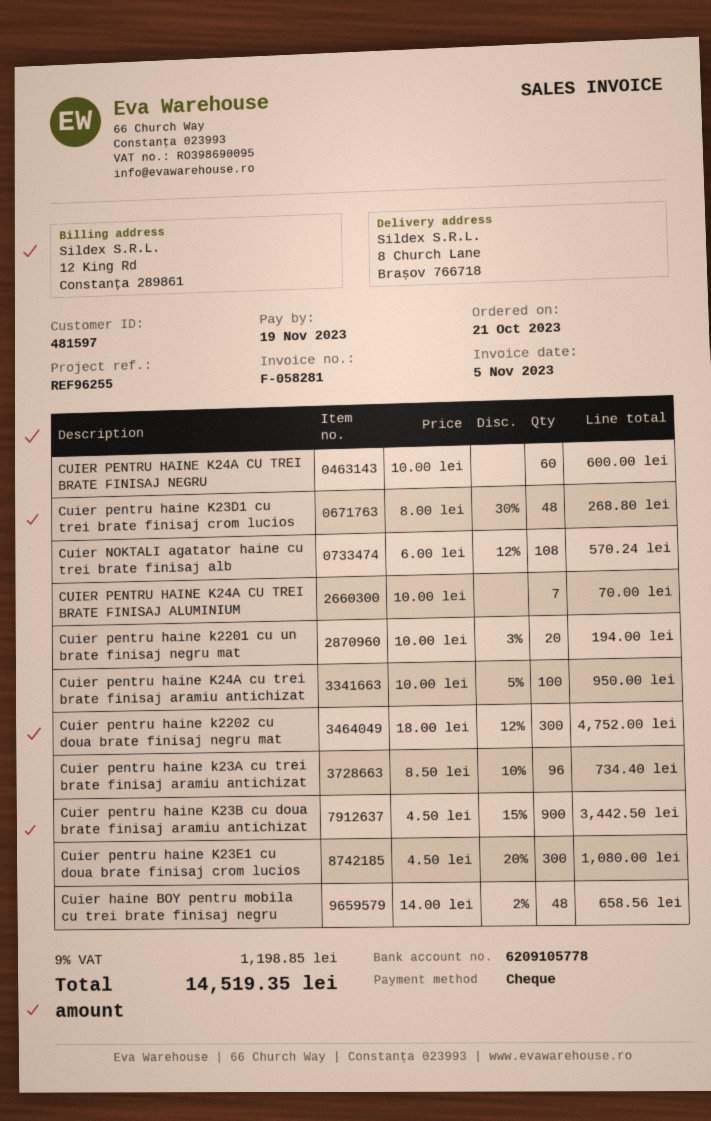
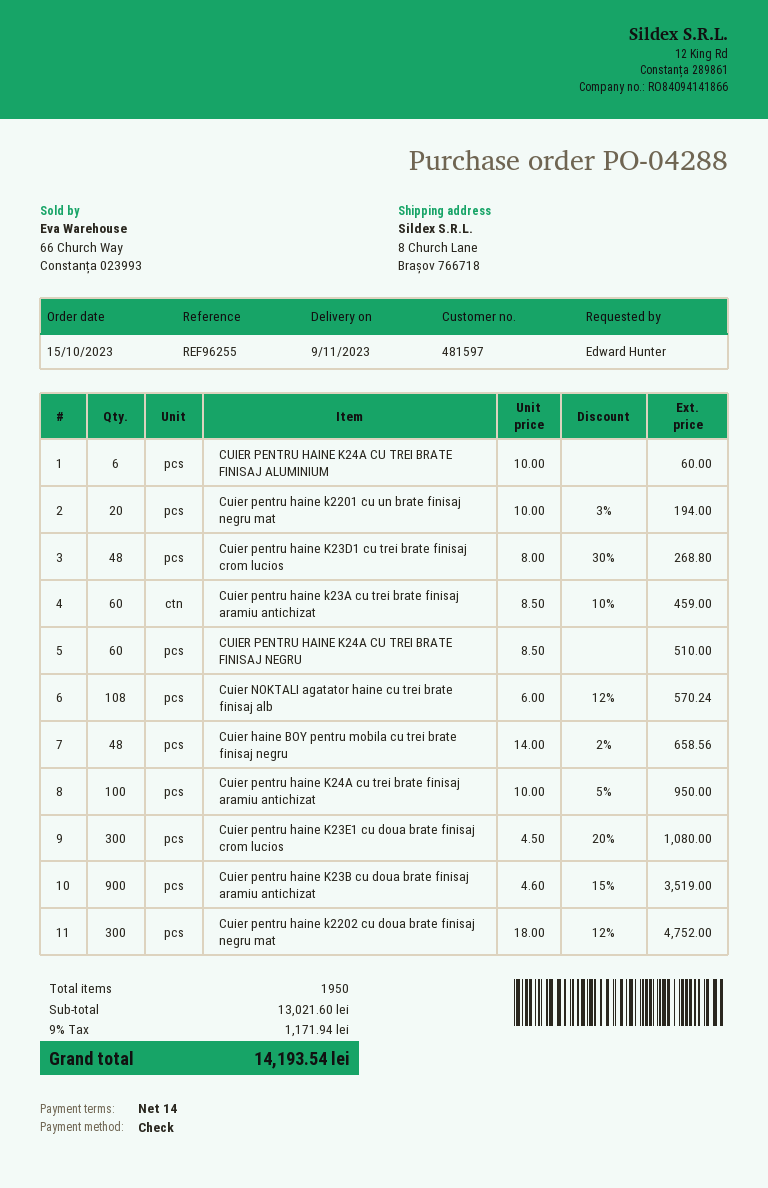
order date: 2023-10-21 -> 2023-10-15
CUIER PENTRU HAINE K24A CU TREI BRATE FINISAJ NEGRU: 60 x 10.00 = 600.00 -> 60 x 8.50 = 510.00
CUIER PENTRU HAINE K24A CU TREI BRATE FINISAJ ALUMINIUM: 7 x 10.00 = 70.00 -> 6 x 10.00 = 60.00
Cuier pentru haine k23A cu trei brate finisaj aramiu antichizat: 96 x 8.50 - 10% = 734.40 -> 60 x 8.50 - 10% = 459.00
Cuier pentru haine K23B cu doua brate finisaj aramiu antichizat: 900 x 4.50 - 15% = 3442.50 -> 900 x 4.60 - 15% = 3519.00
tax: 9% = 1198.85 -> 9% = 1171.94
total: 14519.35 -> 14193.54

